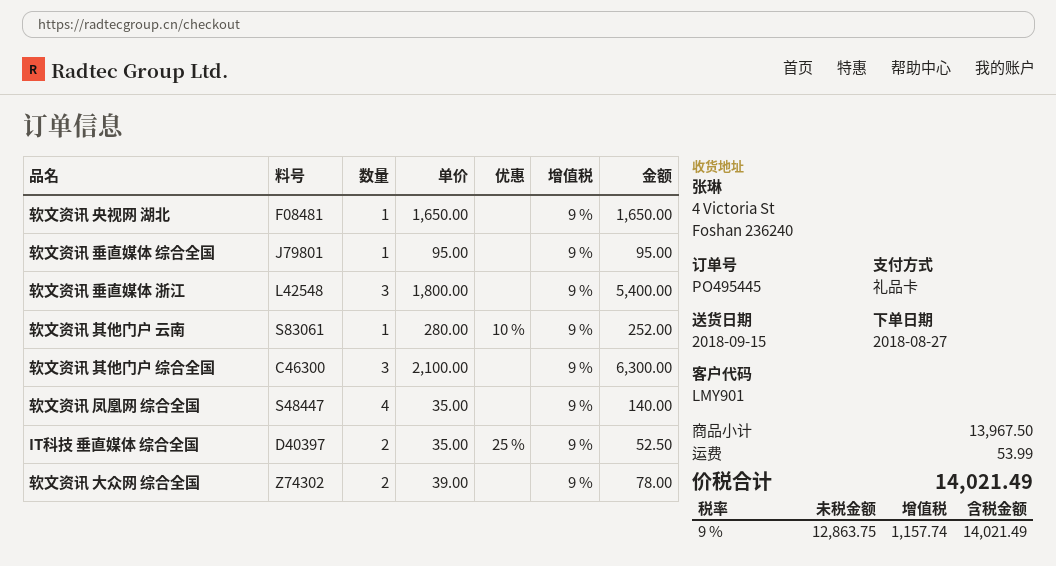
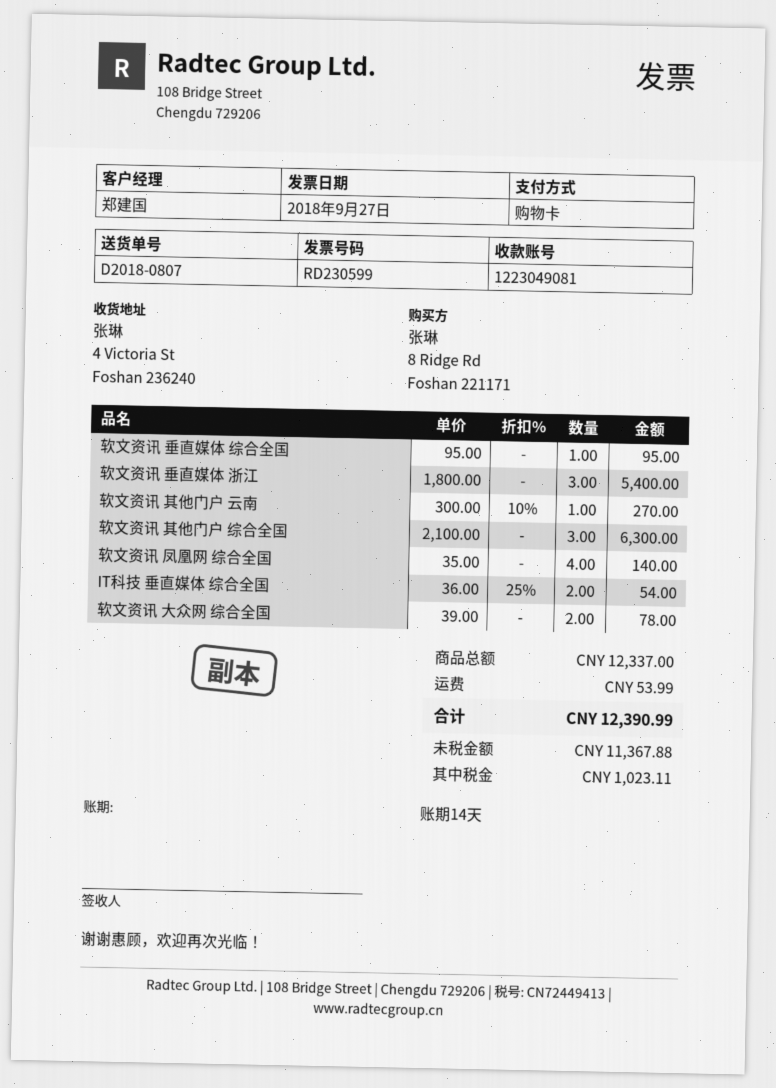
软文资讯 央视网 湖北: 1 x 1650.00 = 1650.00 -> none
软文资讯 其他门户 云南: 1 x 280.00 - 10% = 252.00 -> 1 x 300.00 - 10% = 270.00
IT科技 垂直媒体 综合全国: 2 x 35.00 - 25% = 52.50 -> 2 x 36.00 - 25% = 54.00
subtotal: 13967.50 -> 12337.00
net: 12863.75 -> 11367.88
tax: 1157.74 -> 1023.11
total: 14021.49 -> 12390.99

